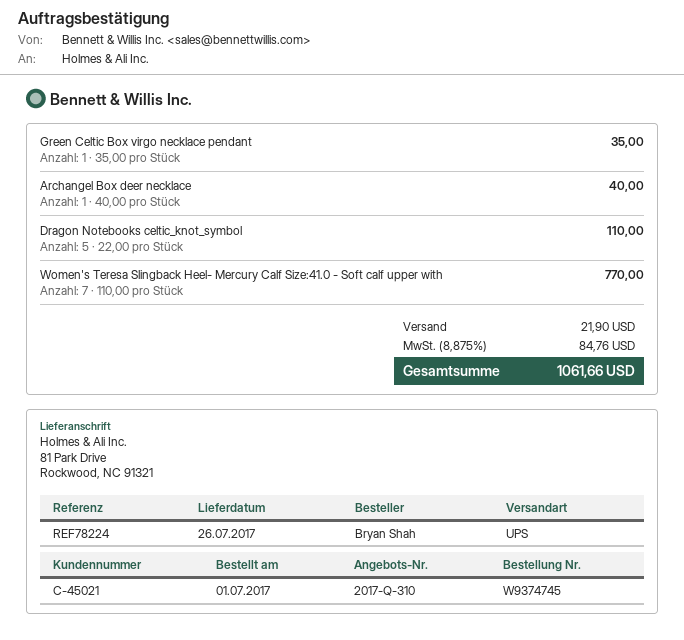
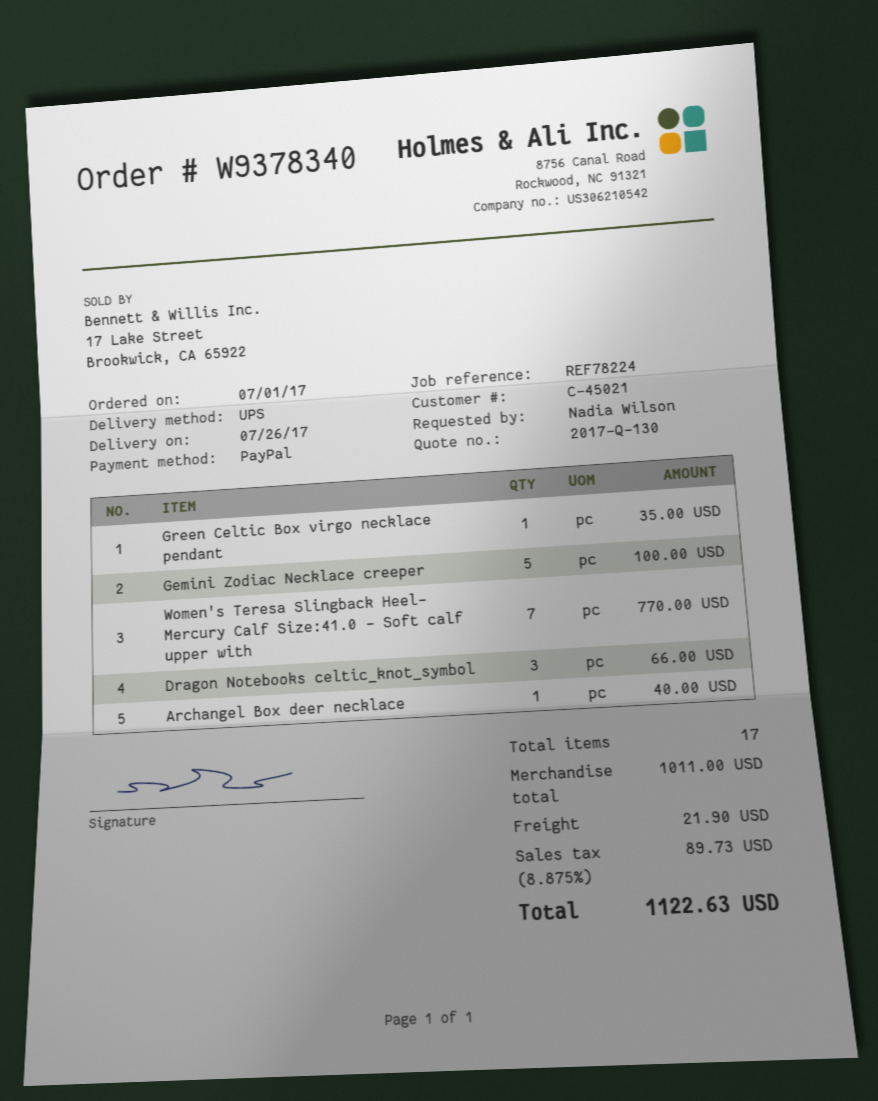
quote number: 2017-Q-310 -> 2017-Q-130
order number: W9374745 -> W9378340
ordered by: Bryan Shah -> Nadia Wilson
Dragon Notebooks celtic_knot_symbol: 5 for 110.00 -> 3 for 66.00
Gemini Zodiac Necklace creeper: none -> 5 for 100.00
tax: 8.875% = 84.76 -> 8.875% = 89.73
total: 1061.66 -> 1122.63

